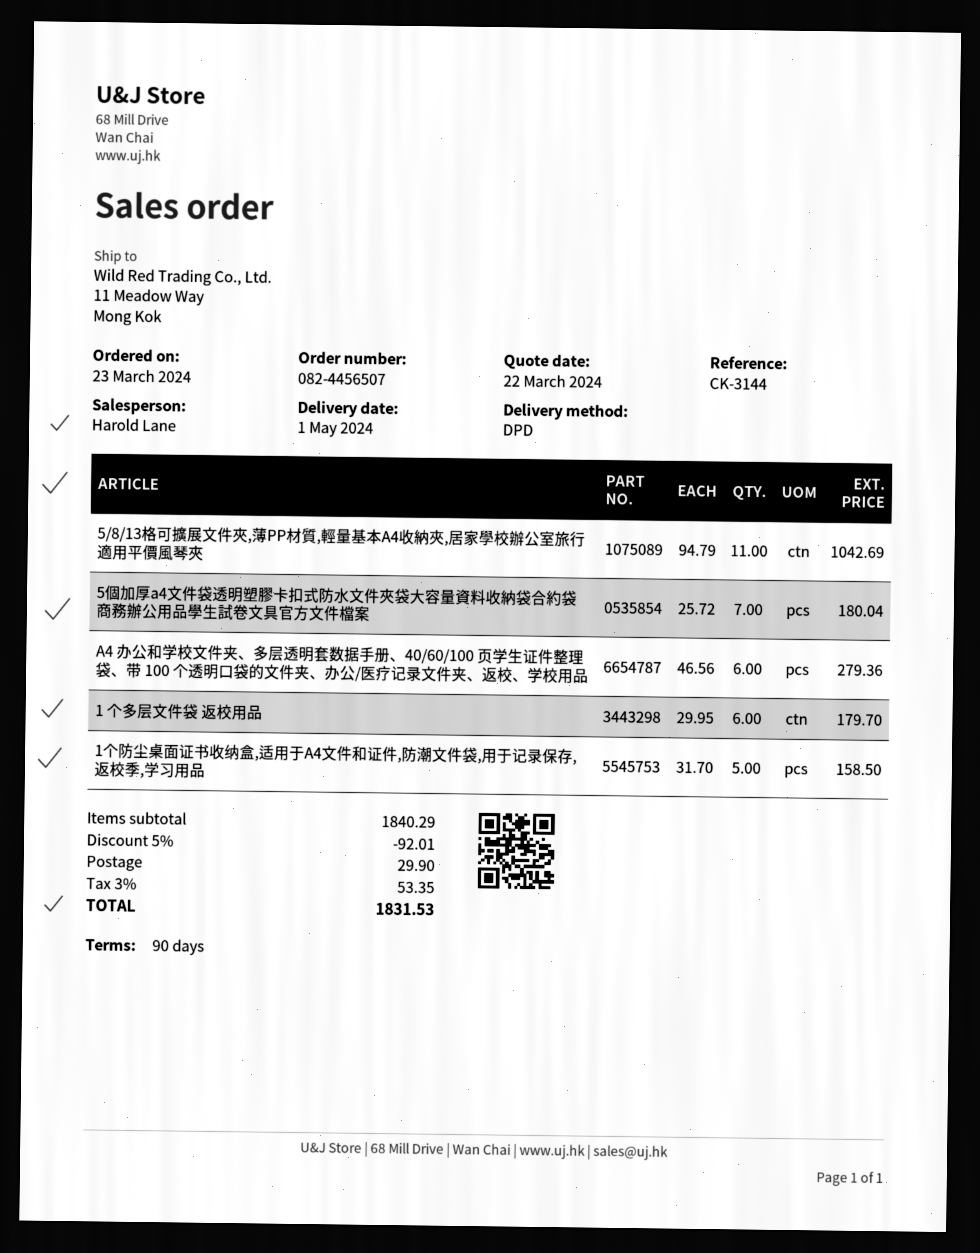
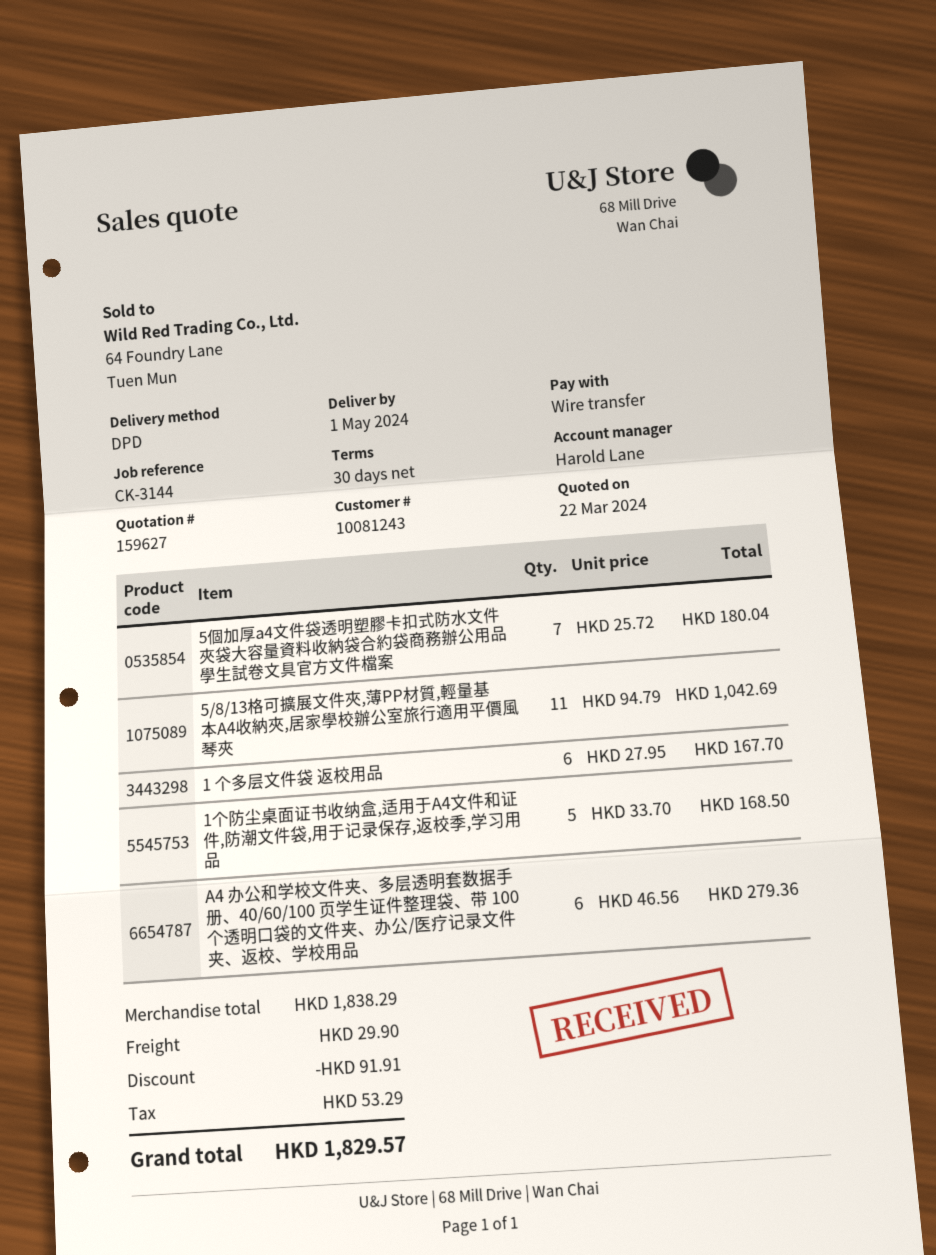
payment terms: 90 days -> 30 days
1 个多层文件袋 返校用品: 6 x 29.95 = 179.70 -> 6 x 27.95 = 167.70
1个防尘桌面证书收纳盒,适用于A4文件和证件,防潮文件袋,用于记录保存,返校季,学习用品: 5 x 31.70 = 158.50 -> 5 x 33.70 = 168.50
subtotal: 1840.29 -> 1838.29
discount: 92.01 -> 91.91
tax: 53.35 -> 53.29
total: 1831.53 -> 1829.57

